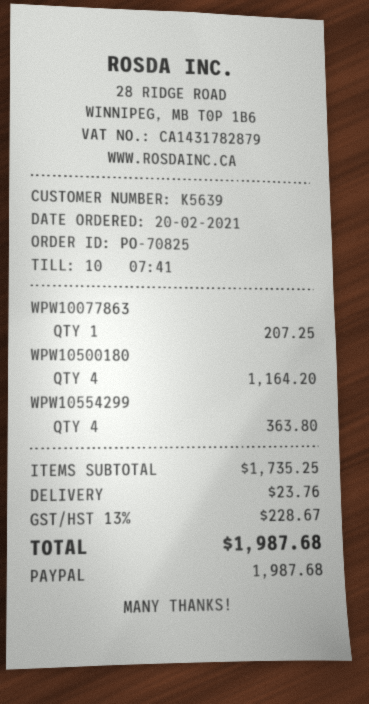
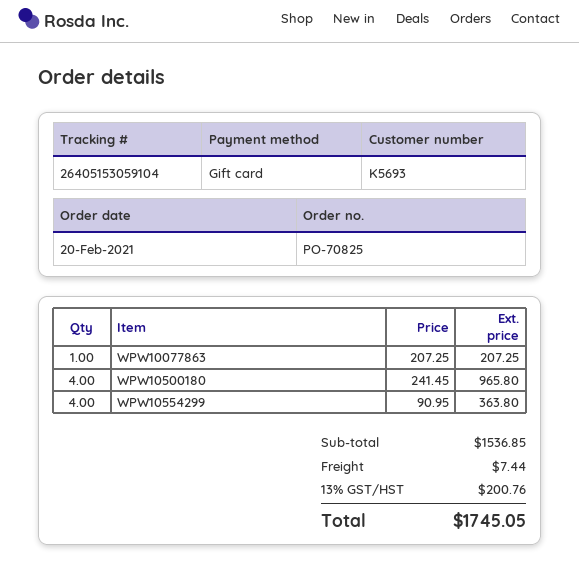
customer number: K5639 -> K5693
payment method: PayPal -> gift card
WPW10500180: 4 for 1164.20 -> 4 for 965.80
subtotal: 1735.25 -> 1536.85
shipping: 23.76 -> 7.44
tax: 13% = 228.67 -> 13% = 200.76
total: 1987.68 -> 1745.05

